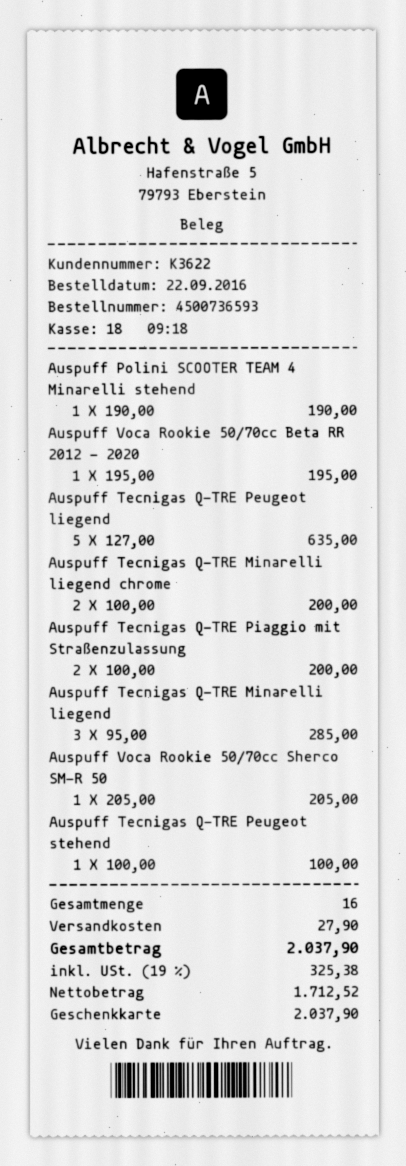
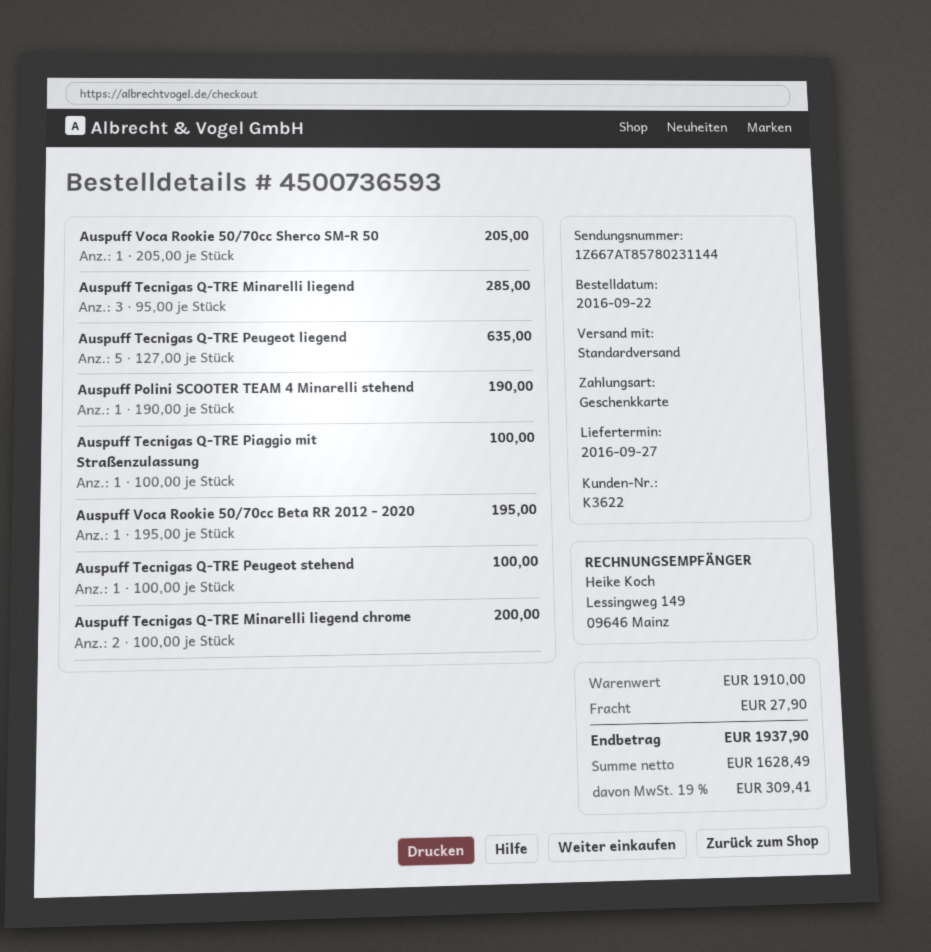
Auspuff Tecnigas Q-TRE Piaggio mit Straßenzulassung: 2 x 100.00 = 200.00 -> 1 x 100.00 = 100.00
net: 1712.52 -> 1628.49
tax: 19% = 325.38 -> 19% = 309.41
total: 2037.90 -> 1937.90

